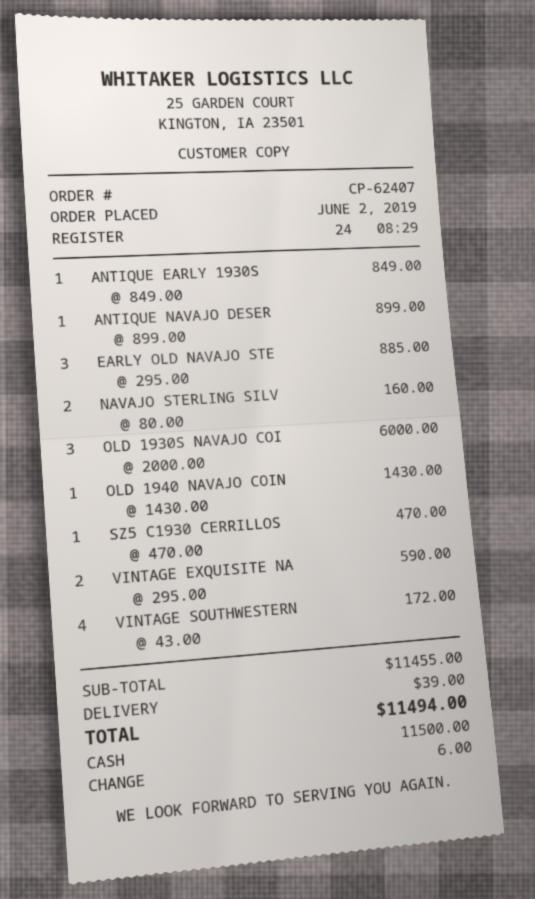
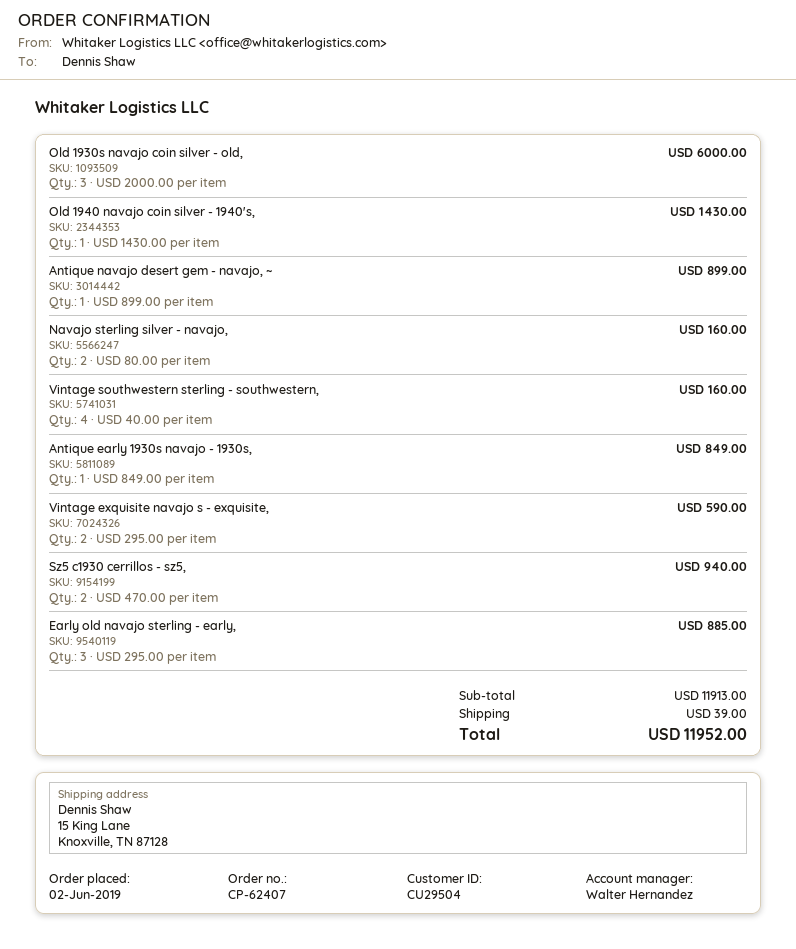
SZ5 C1930 CERRILLOS: 1 x 470.00 = 470.00 -> 2 x 470.00 = 940.00
VINTAGE SOUTHWESTERN: 4 x 43.00 = 172.00 -> 4 x 40.00 = 160.00
subtotal: 11455.00 -> 11913.00
total: 11494.00 -> 11952.00

